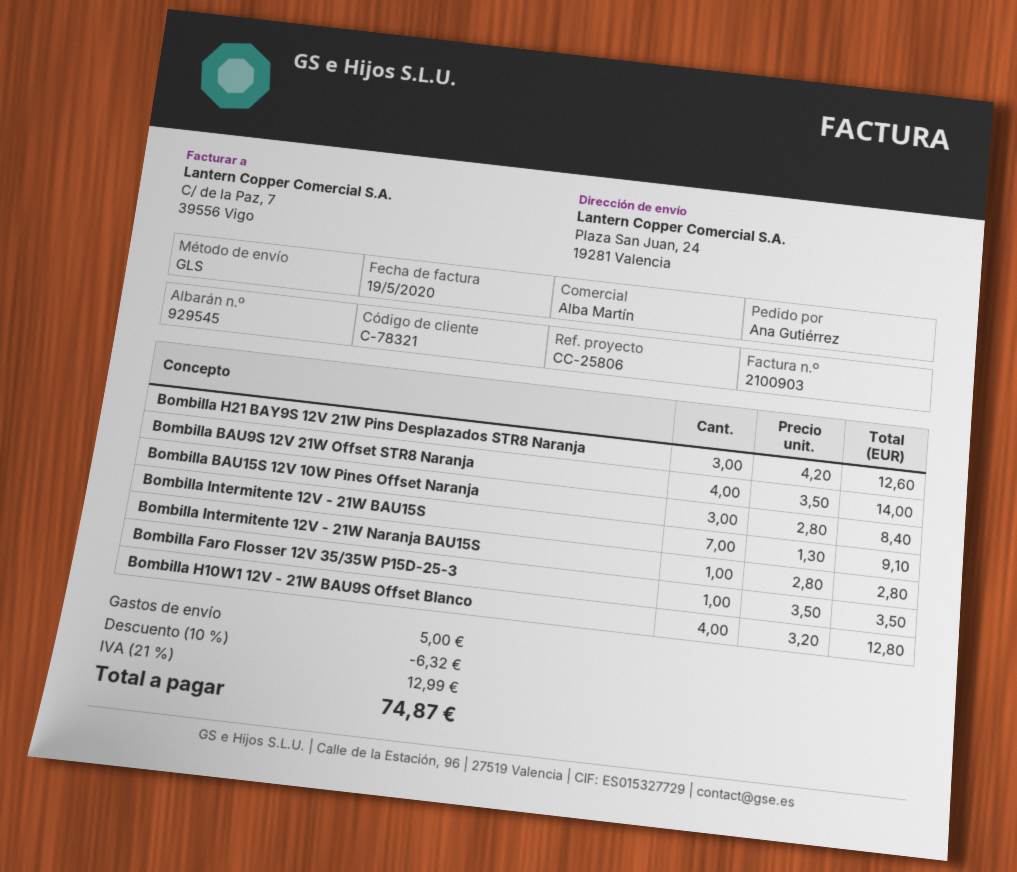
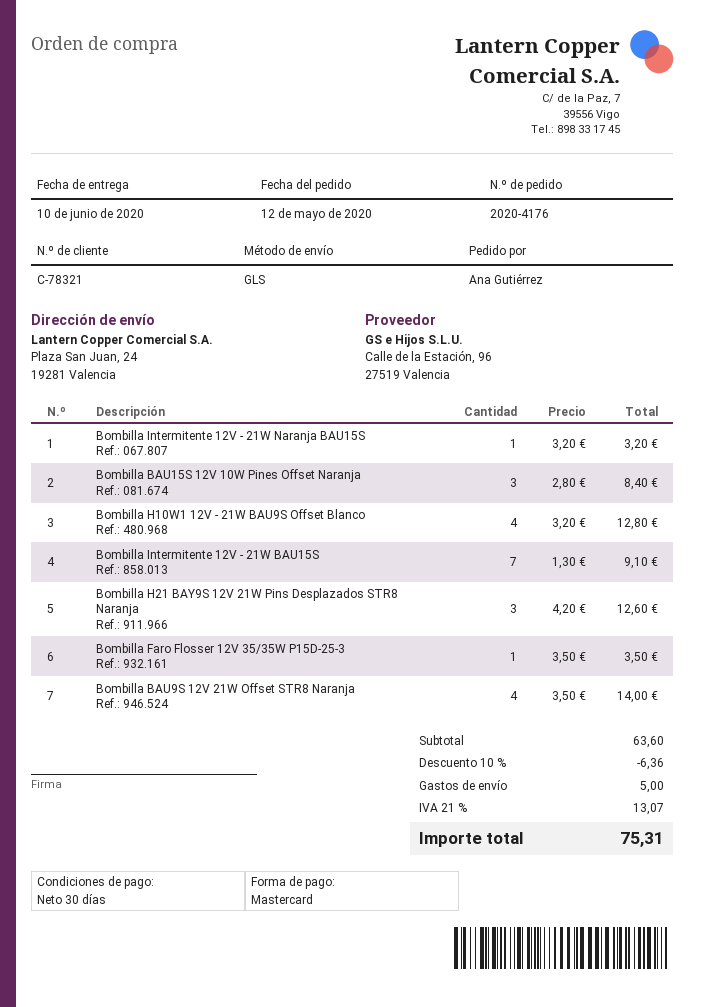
Bombilla Intermitente 12V - 21W Naranja BAU15S: 1 x 2.80 = 2.80 -> 1 x 3.20 = 3.20
discount: 10% = 6.32 -> 10% = 6.36
tax: 21% = 12.99 -> 21% = 13.07
total: 74.87 -> 75.31

